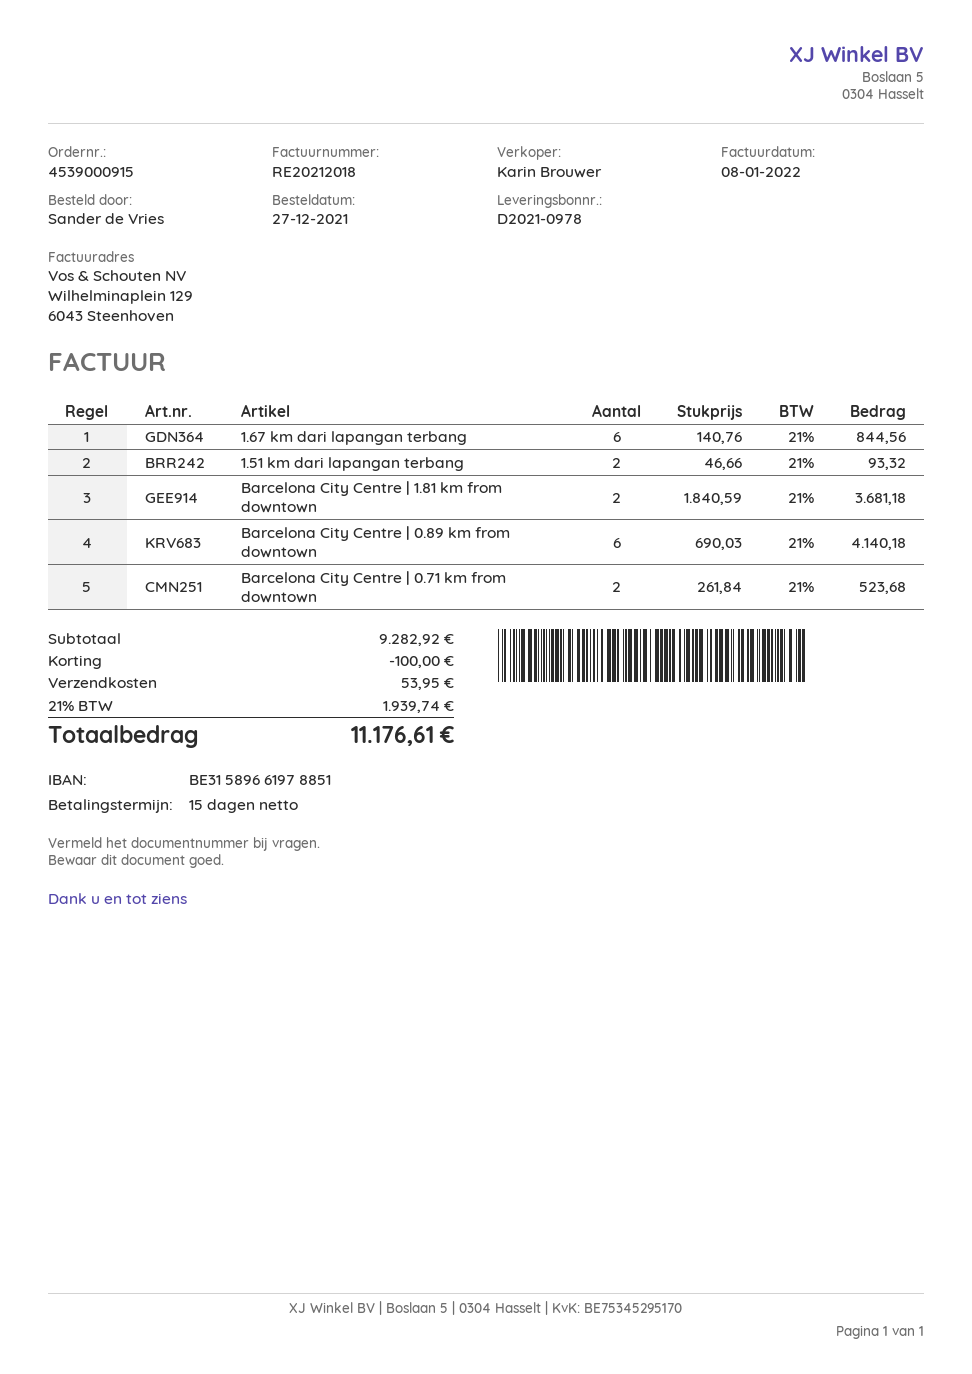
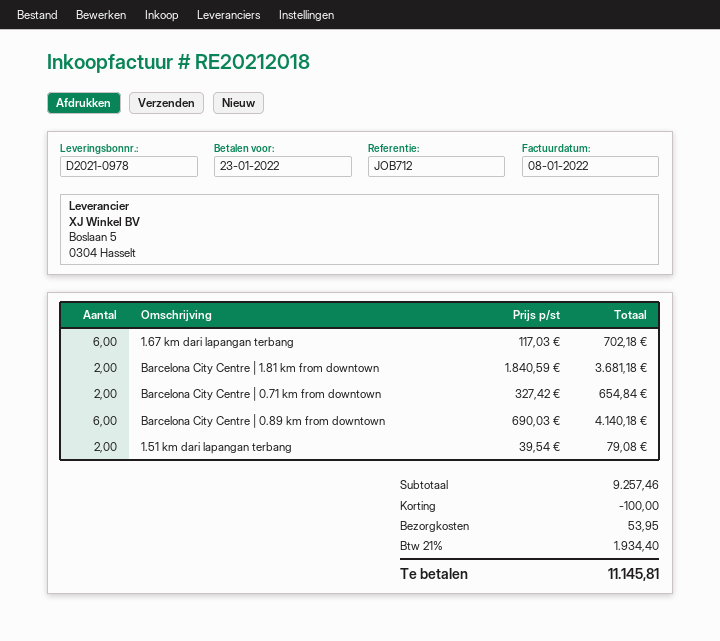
1.67 km dari lapangan terbang: 6 x 140.76 = 844.56 -> 6 x 117.03 = 702.18
1.51 km dari lapangan terbang: 2 x 46.66 = 93.32 -> 2 x 39.54 = 79.08
Barcelona City Centre | 0.71 km from downtown: 2 x 261.84 = 523.68 -> 2 x 327.42 = 654.84
subtotal: 9282.92 -> 9257.46
tax: 21% = 1939.74 -> 21% = 1934.40
total: 11176.61 -> 11145.81

